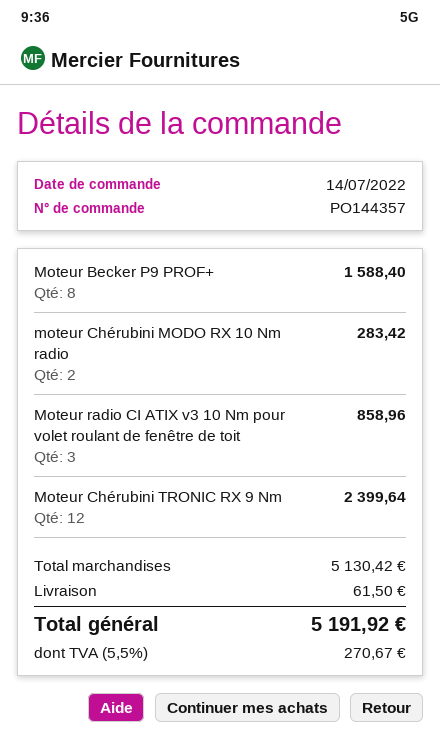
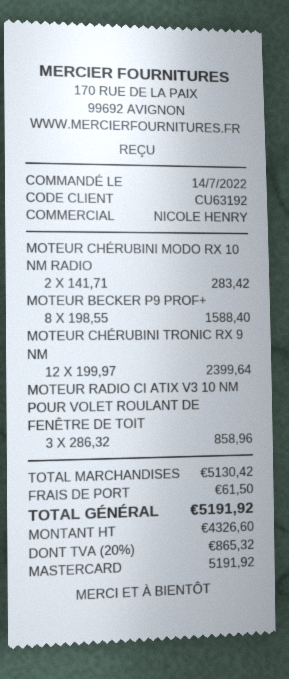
tax: 5.5% = 270.67 -> 20% = 865.32

